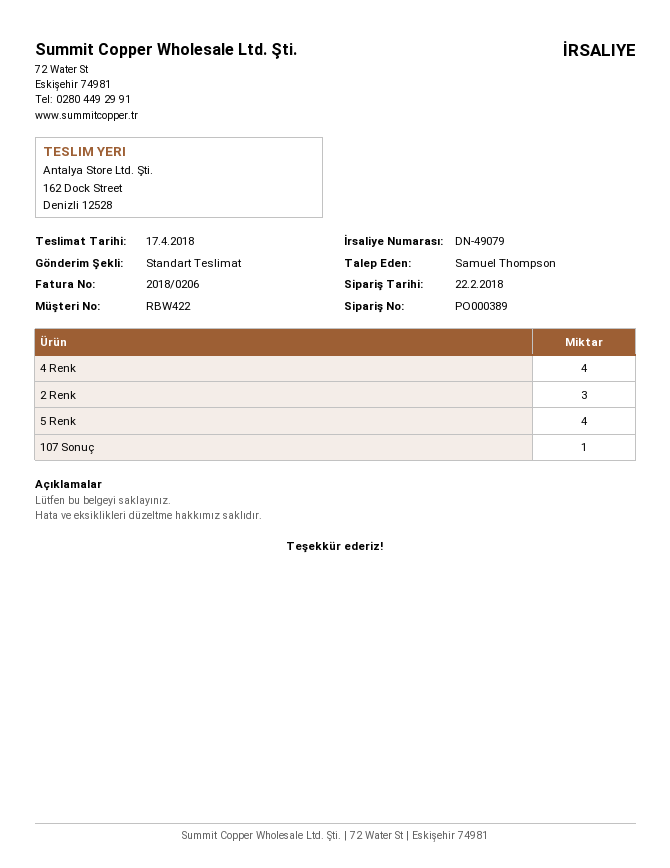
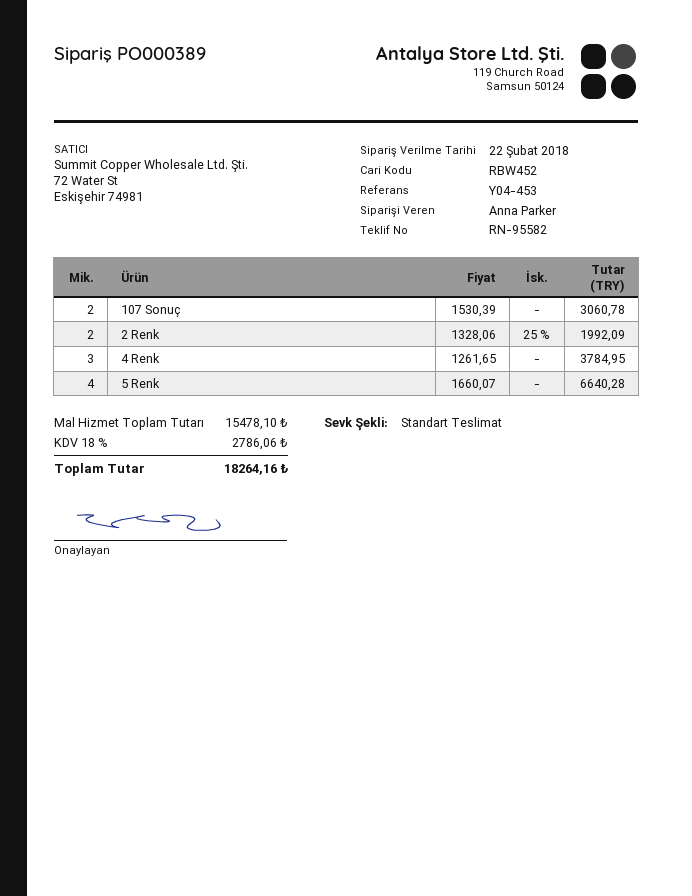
customer number: RBW422 -> RBW452
ordered by: Samuel Thompson -> Anna Parker
4 Renk: 4 -> 3
2 Renk: 3 -> 2
107 Sonuç: 1 -> 2

